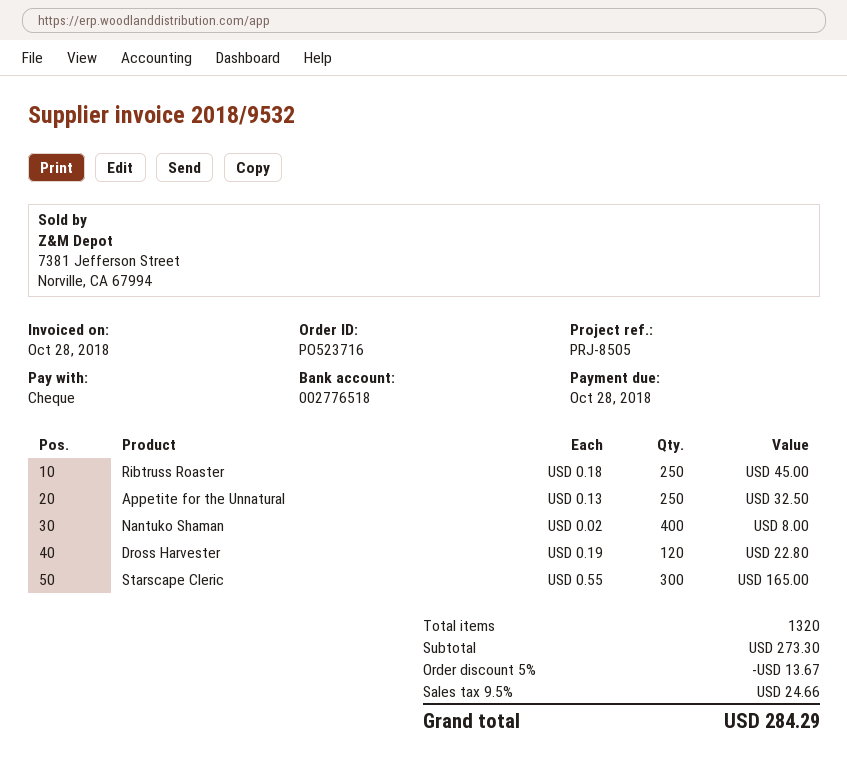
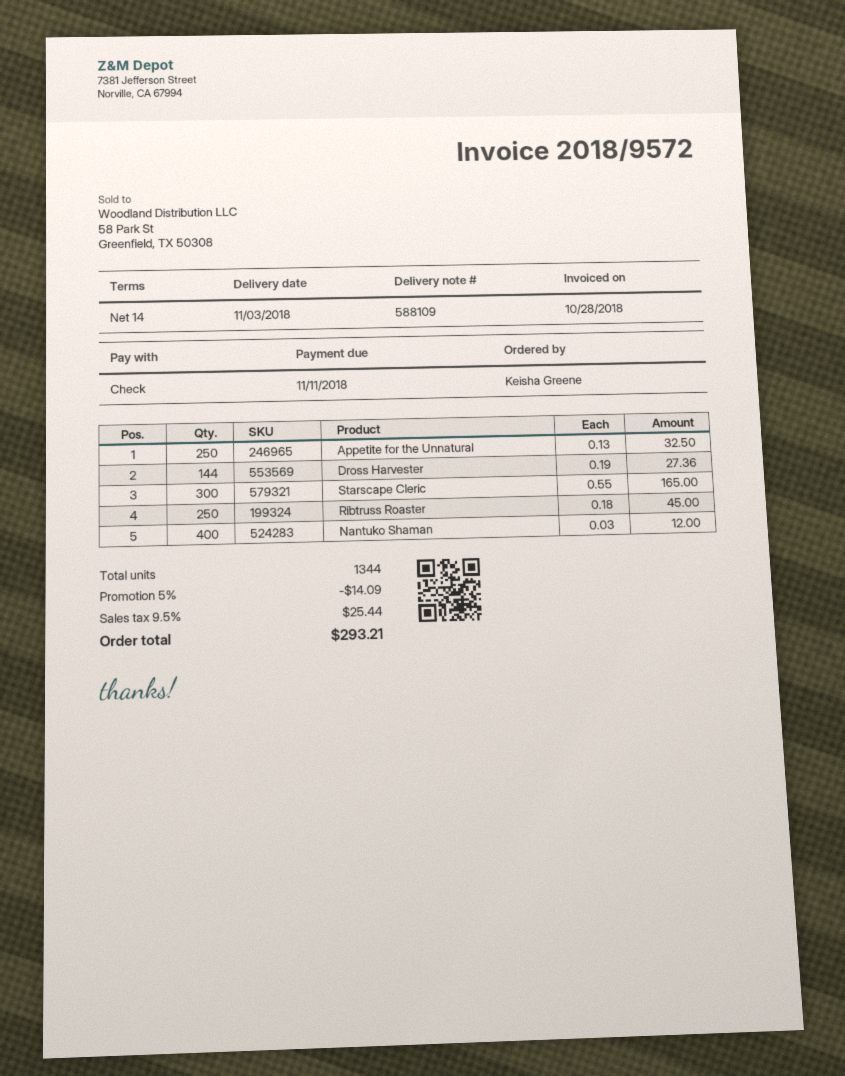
invoice number: 2018/9532 -> 2018/9572
due date: 2018-10-28 -> 2018-11-11
Nantuko Shaman: 400 x 0.02 = 8.00 -> 400 x 0.03 = 12.00
Dross Harvester: 120 x 0.19 = 22.80 -> 144 x 0.19 = 27.36
total quantity: 1320 -> 1344
discount: 5% = 13.67 -> 5% = 14.09
tax: 9.5% = 24.66 -> 9.5% = 25.44
total: 284.29 -> 293.21

